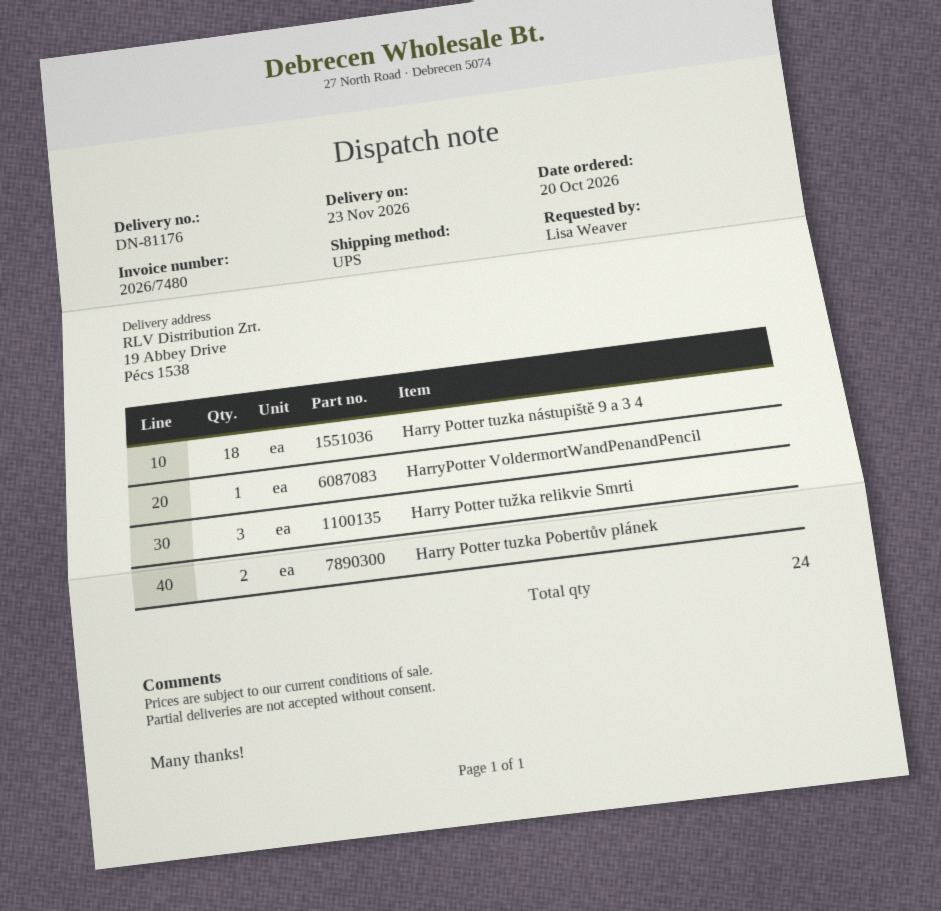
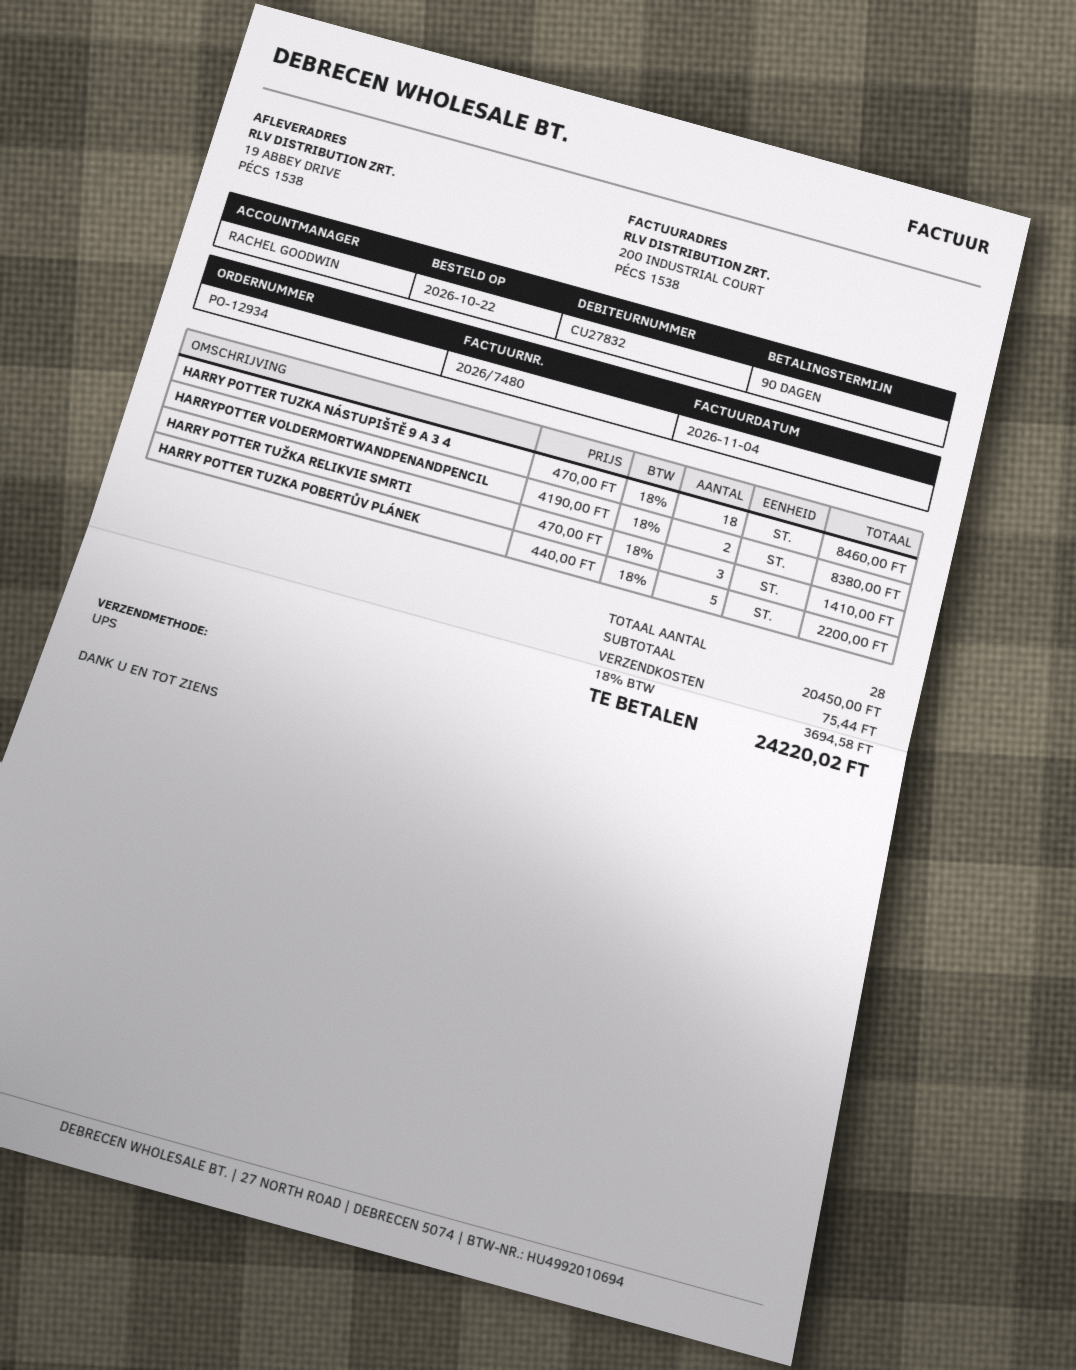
order date: 2026-10-20 -> 2026-10-22
HarryPotter VoldermortWandPenandPencil: 1 -> 2
Harry Potter tuzka Pobertův plánek: 2 -> 5
total quantity: 24 -> 28

